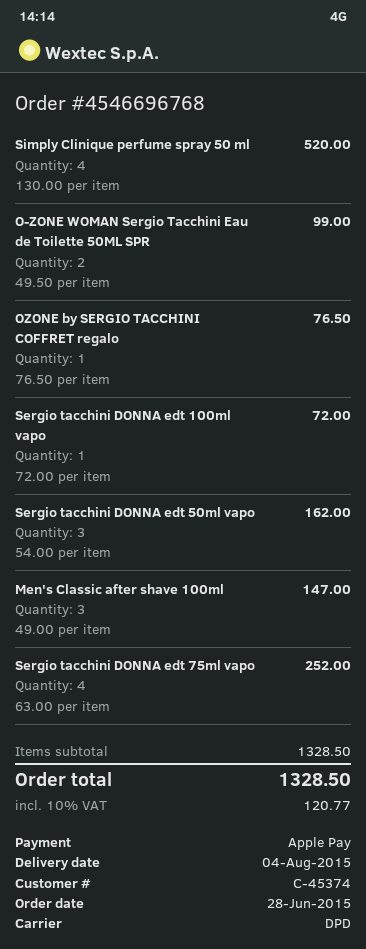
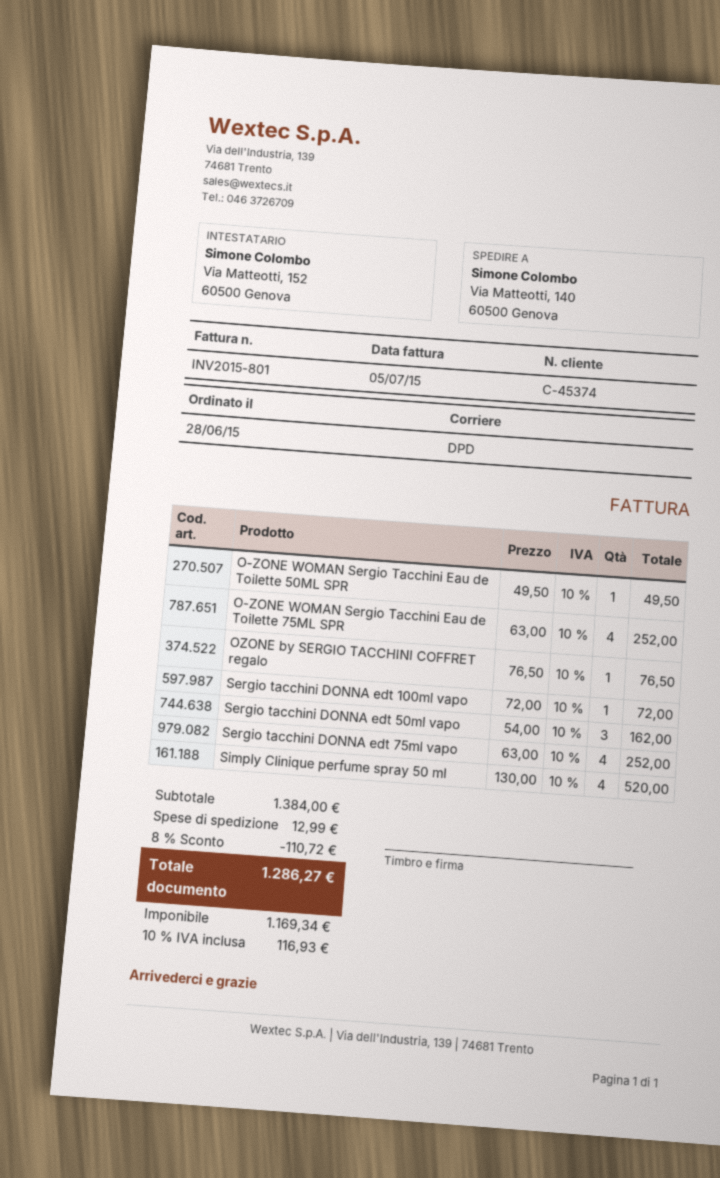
O-ZONE WOMAN Sergio Tacchini Eau de Toilette 50ML SPR: 2 x 49.50 = 99.00 -> 1 x 49.50 = 49.50
Men's Classic after shave 100ml: 3 x 49.00 = 147.00 -> none
O-ZONE WOMAN Sergio Tacchini Eau de Toilette 75ML SPR: none -> 4 x 63.00 = 252.00
subtotal: 1328.50 -> 1384.00
discount: none -> 8% = 110.72
shipping: none -> 12.99
tax: 10% = 120.77 -> 10% = 116.93
total: 1328.50 -> 1286.27

